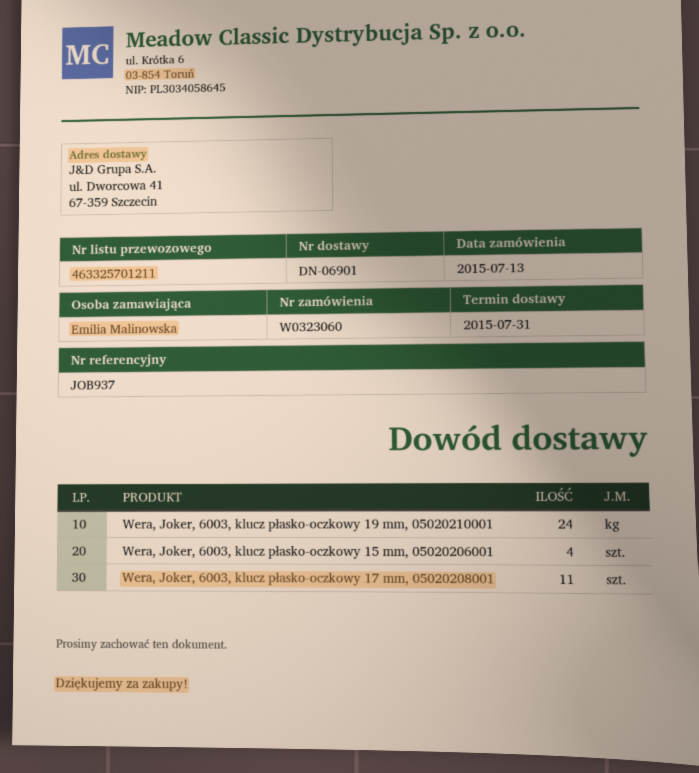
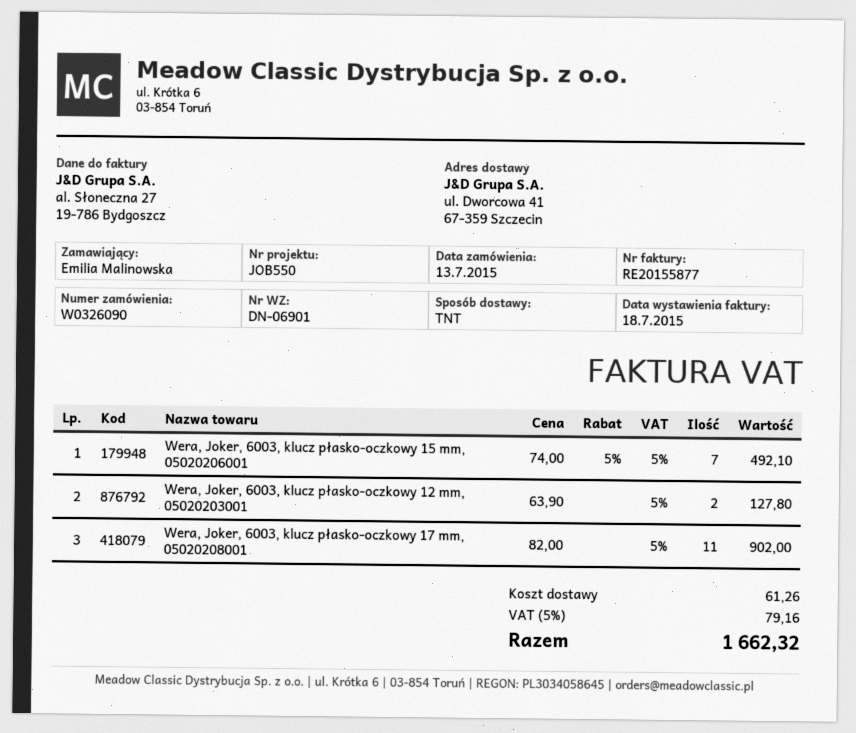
order number: W0323060 -> W0326090
reference: JOB937 -> JOB550
Wera, Joker, 6003, klucz płasko-oczkowy 19 mm, 05020210001: 24 -> none
Wera, Joker, 6003, klucz płasko-oczkowy 15 mm, 05020206001: 4 -> 7
Wera, Joker, 6003, klucz płasko-oczkowy 12 mm, 05020203001: none -> 2

